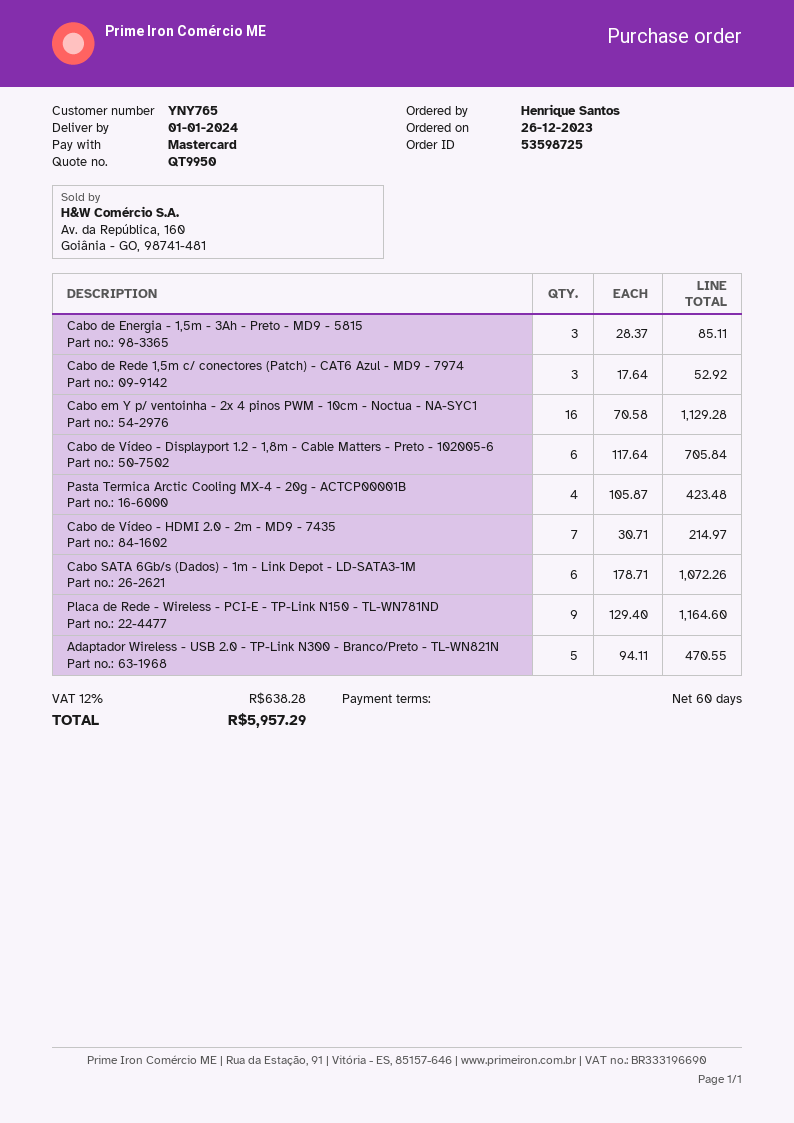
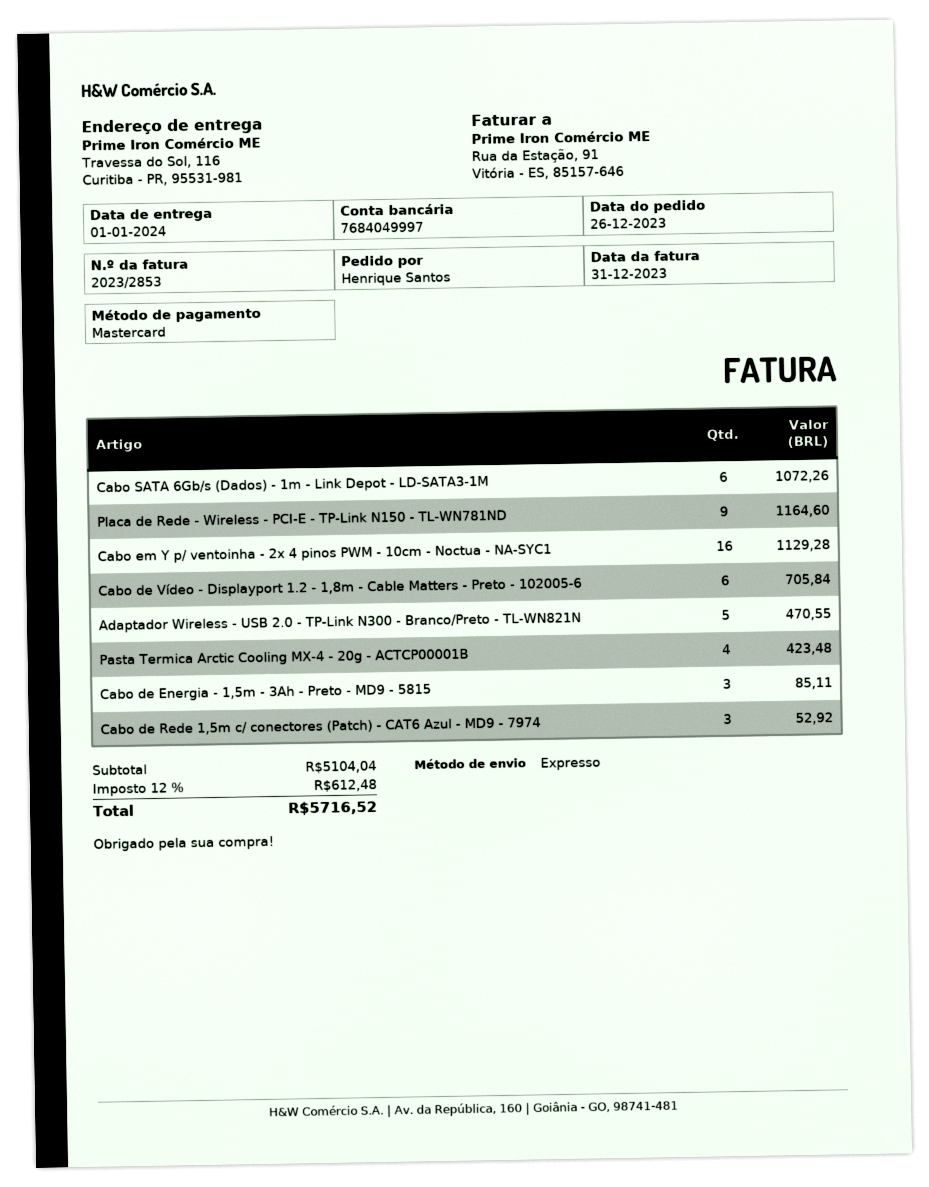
Cabo de Vídeo - HDMI 2.0 - 2m - MD9 - 7435: 7 for 214.97 -> none
tax: 12% = 638.28 -> 12% = 612.48
total: 5957.29 -> 5716.52

